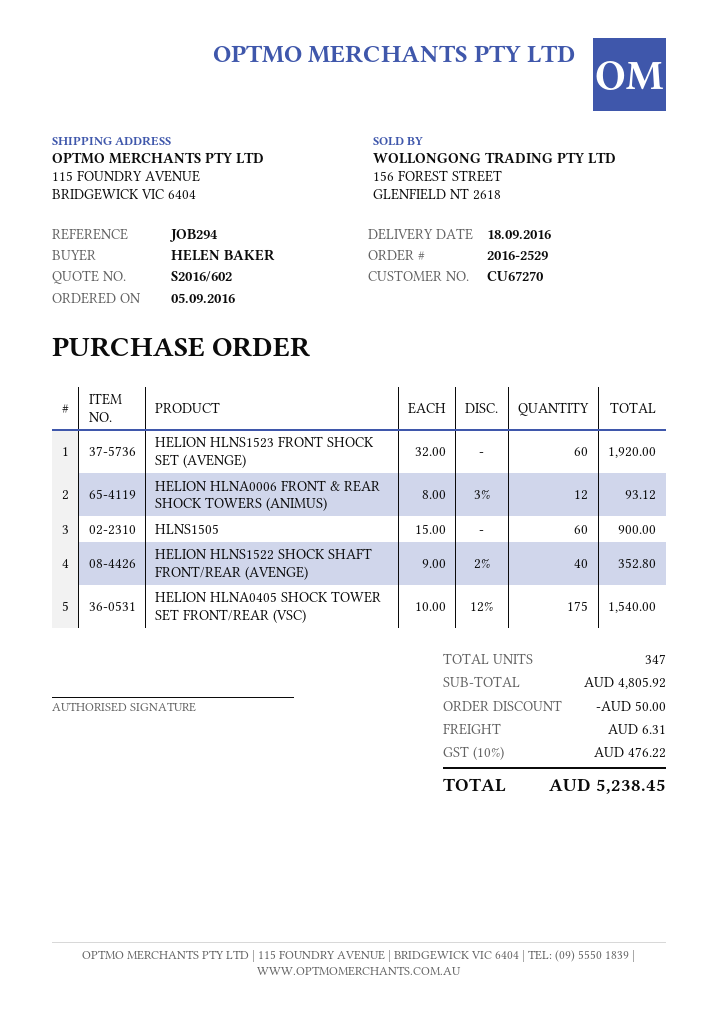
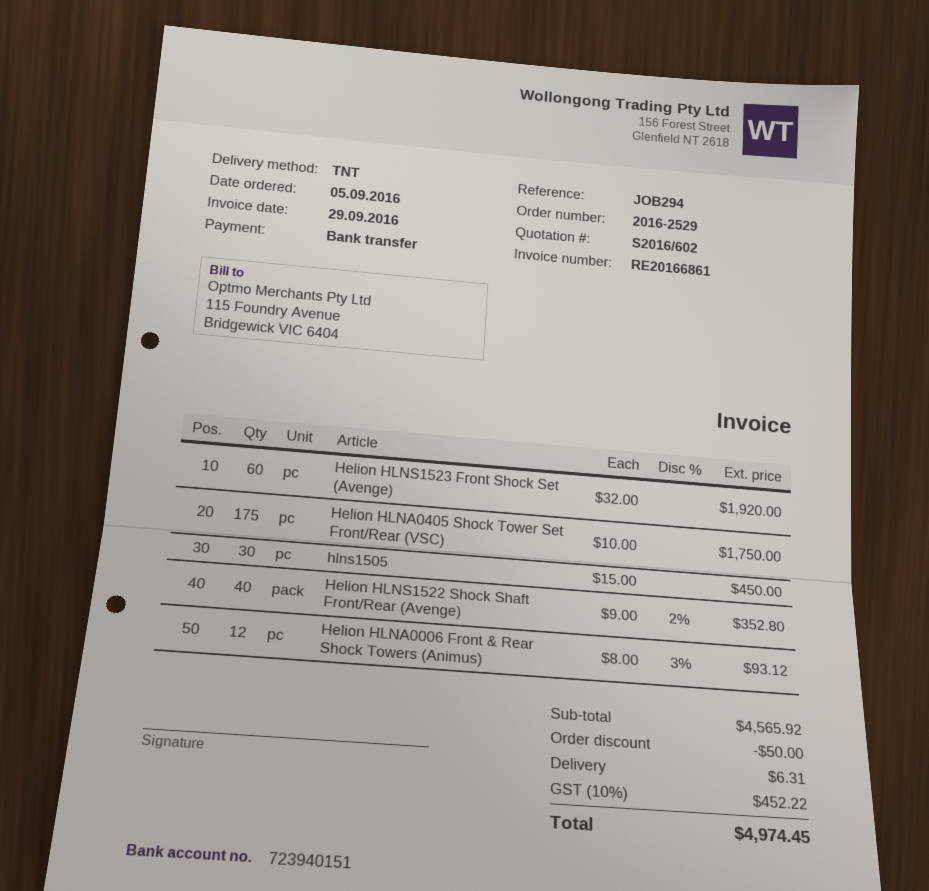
HLNS1505: 60 x 15.00 = 900.00 -> 30 x 15.00 = 450.00
HELION HLNA0405 SHOCK TOWER SET FRONT/REAR (VSC): 175 x 10.00 - 12% = 1540.00 -> 175 x 10.00 = 1750.00
subtotal: 4805.92 -> 4565.92
tax: 10% = 476.22 -> 10% = 452.22
total: 5238.45 -> 4974.45

